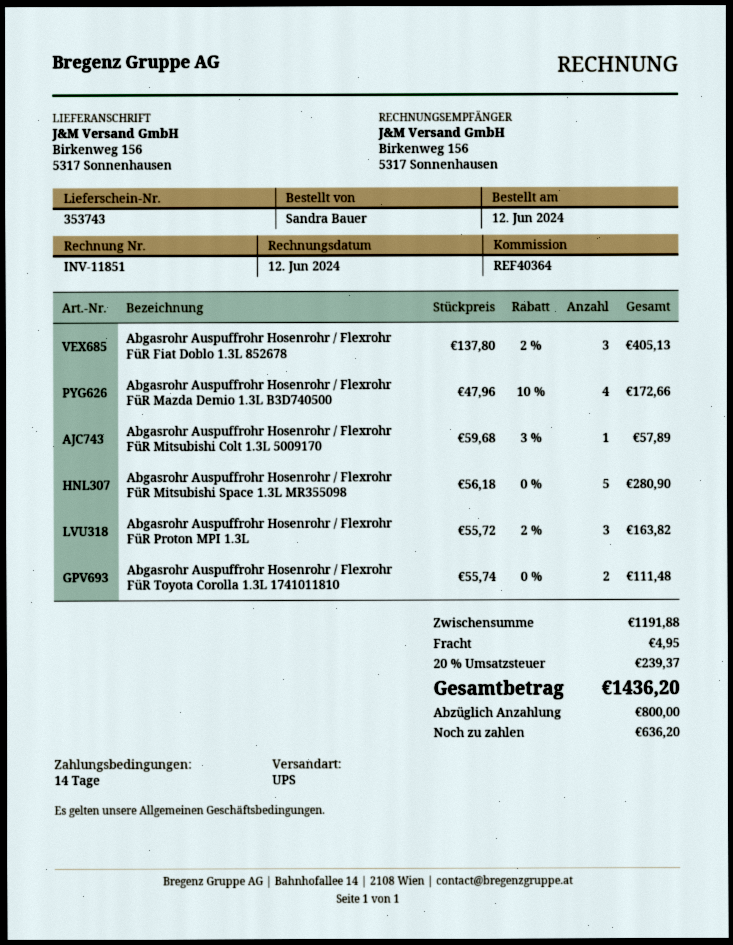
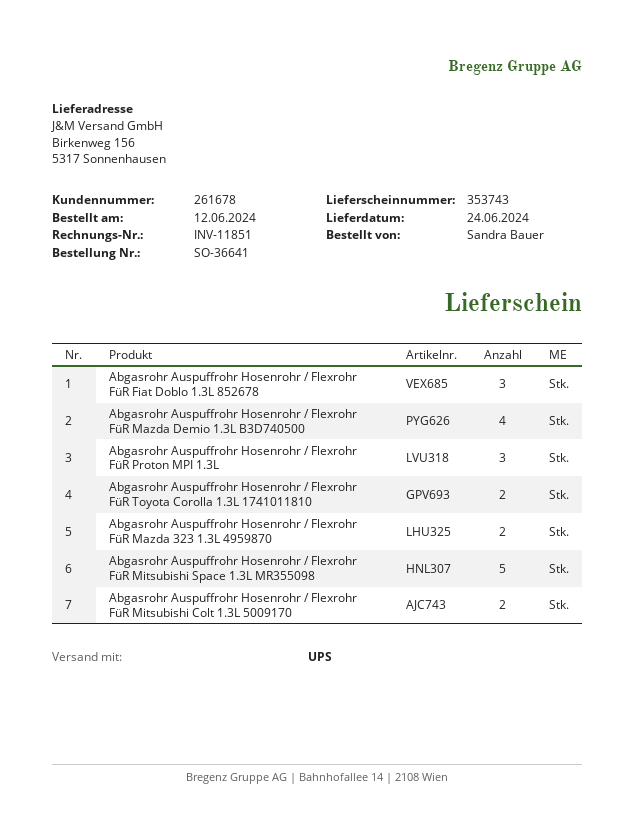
Abgasrohr Auspuffrohr Hosenrohr / Flexrohr FüR Mitsubishi Colt 1.3L 5009170: 1 -> 2
Abgasrohr Auspuffrohr Hosenrohr / Flexrohr FüR Mazda 323 1.3L 4959870: none -> 2

